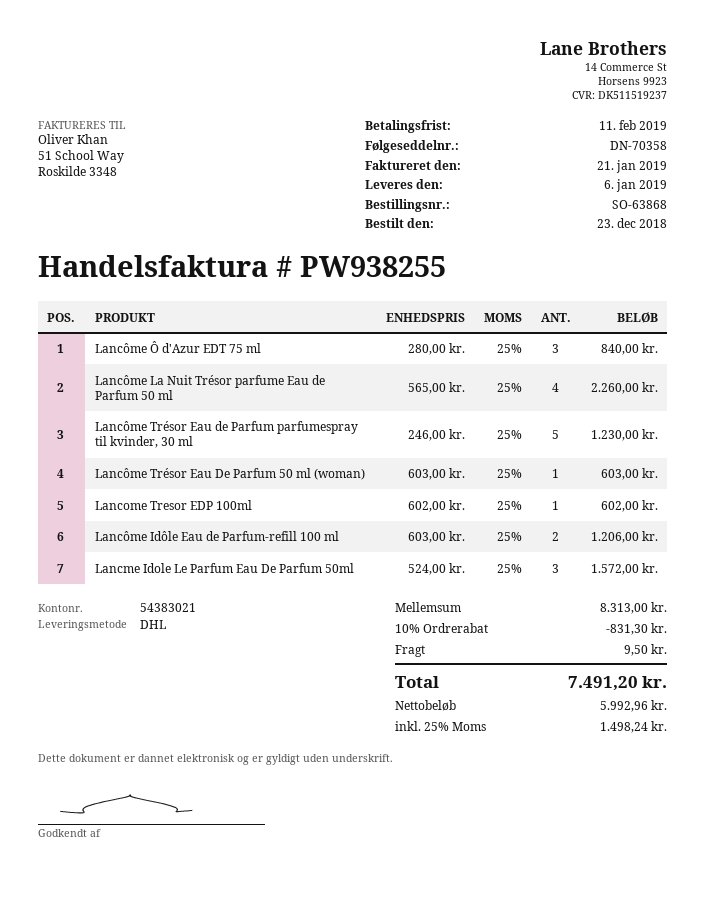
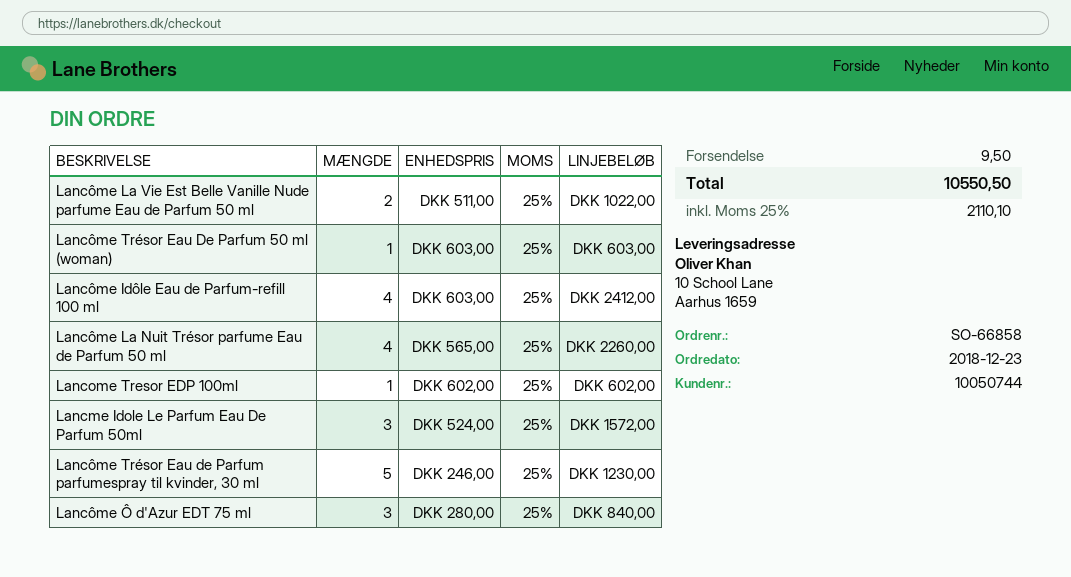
order number: SO-63868 -> SO-66858
Lancôme Idôle Eau de Parfum-refill 100 ml: 2 x 603.00 = 1206.00 -> 4 x 603.00 = 2412.00
Lancôme La Vie Est Belle Vanille Nude parfume Eau de Parfum 50 ml: none -> 2 x 511.00 = 1022.00
discount: 10% = 831.30 -> none
tax: 25% = 1498.24 -> 25% = 2110.10
total: 7491.20 -> 10550.50

